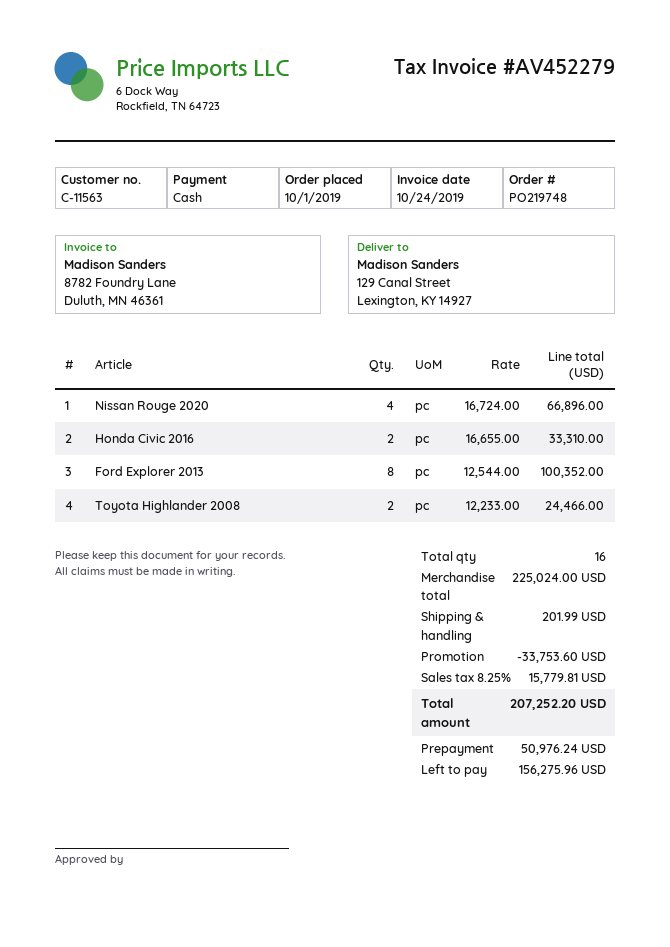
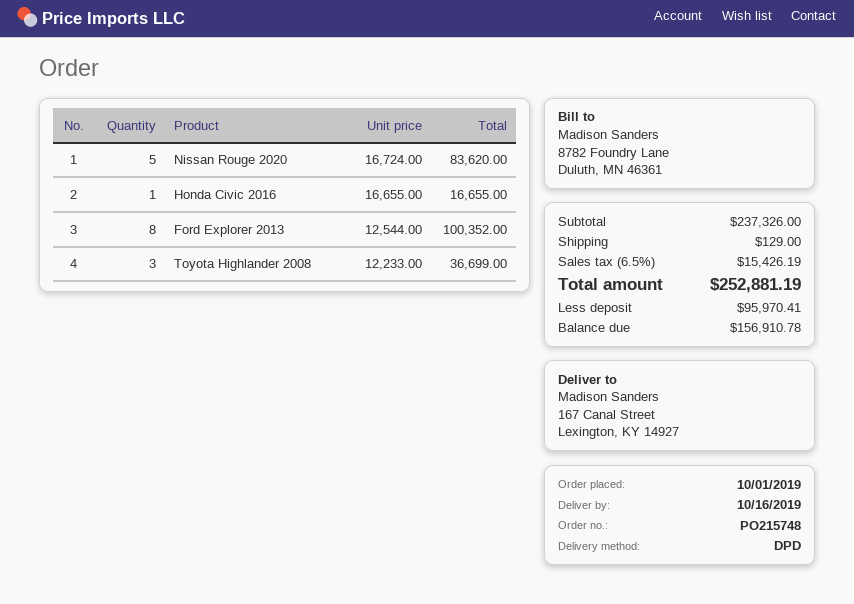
order number: PO219748 -> PO215748
ship to: 129 Canal Street, Lexington, KY 14927 -> 167 Canal Street, Lexington, KY 14927
Nissan Rouge 2020: 4 x 16724.00 = 66896.00 -> 5 x 16724.00 = 83620.00
Honda Civic 2016: 2 x 16655.00 = 33310.00 -> 1 x 16655.00 = 16655.00
Toyota Highlander 2008: 2 x 12233.00 = 24466.00 -> 3 x 12233.00 = 36699.00
subtotal: 225024.00 -> 237326.00
discount: 33753.60 -> none
shipping: 201.99 -> 129.00
tax: 8.25% = 15779.81 -> 6.5% = 15426.19
total: 207252.20 -> 252881.19
deposit: 50976.24 -> 95970.41
balance: 156275.96 -> 156910.78

